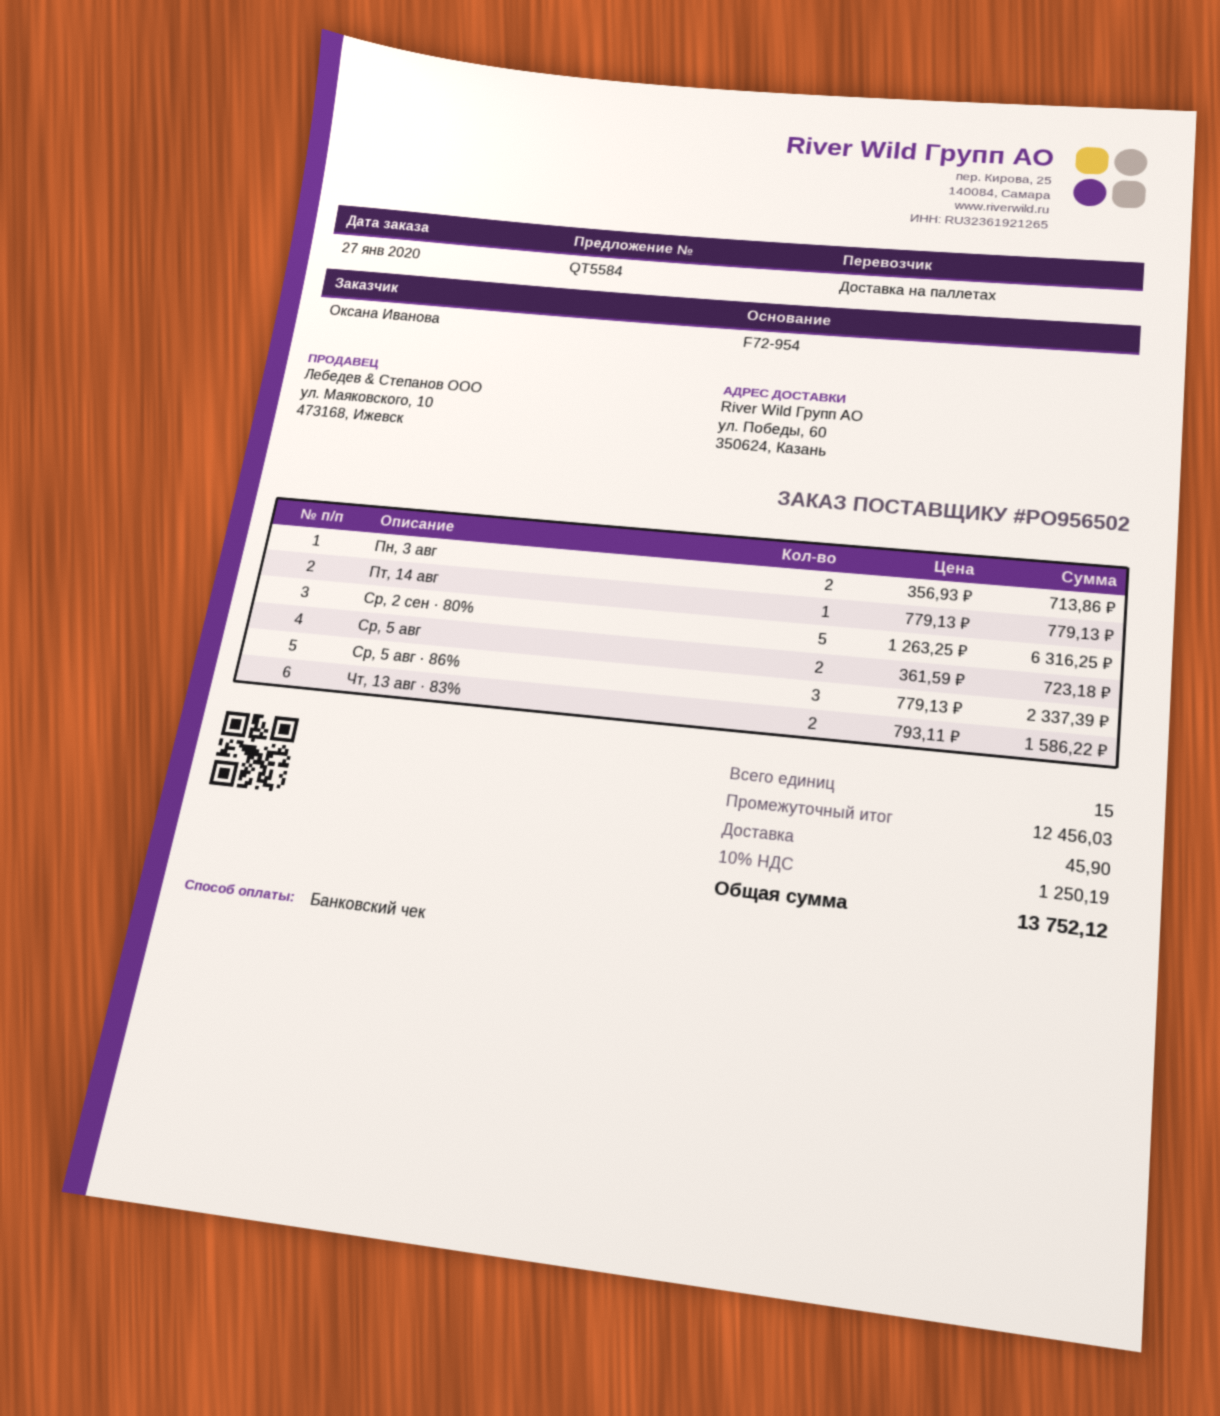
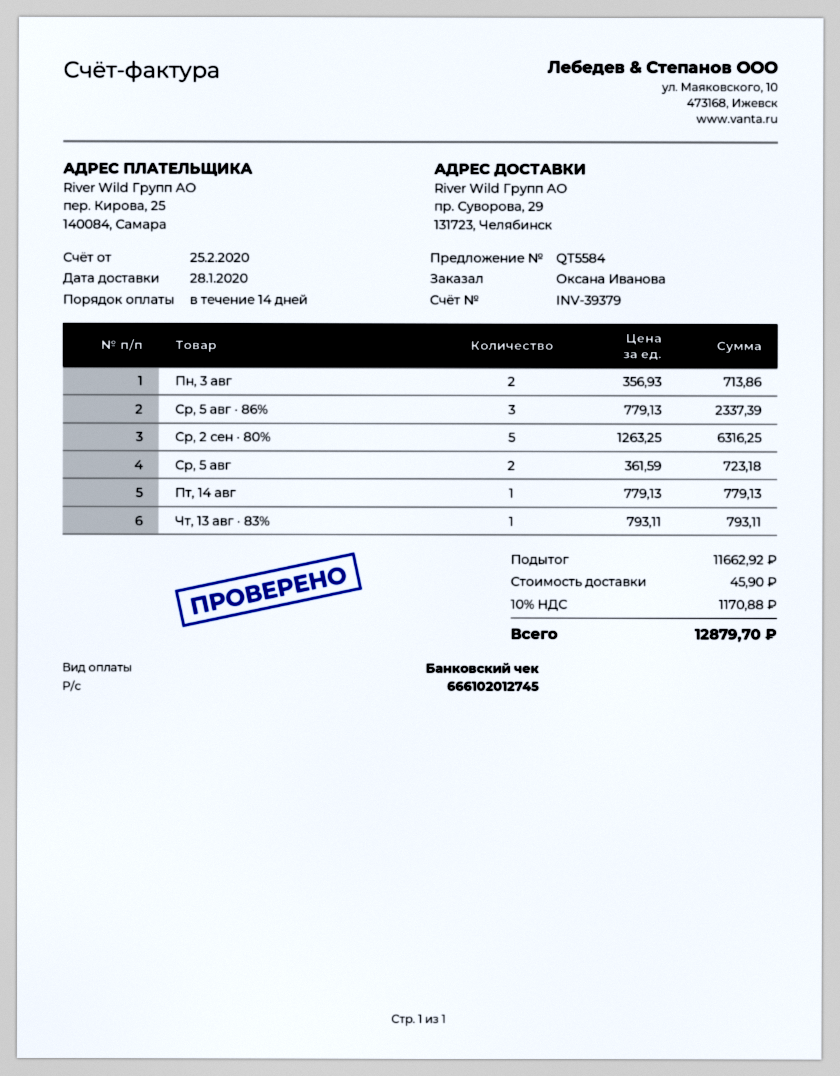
ship to: ул. Победы, 60, 350624, Казань -> пр. Суворова, 29, 131723, Челябинск
Чт, 13 авг · 83%: 2 x 793.11 = 1586.22 -> 1 x 793.11 = 793.11
subtotal: 12456.03 -> 11662.92
tax: 10% = 1250.19 -> 10% = 1170.88
total: 13752.12 -> 12879.70

